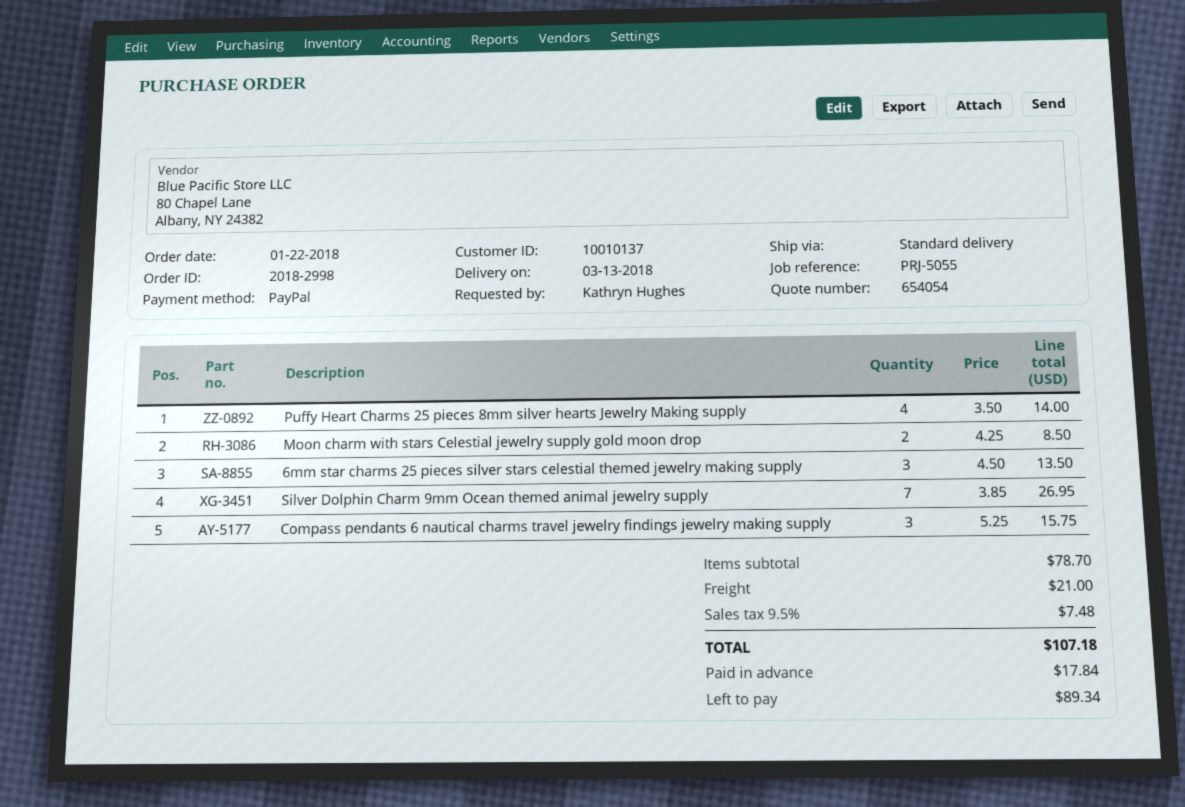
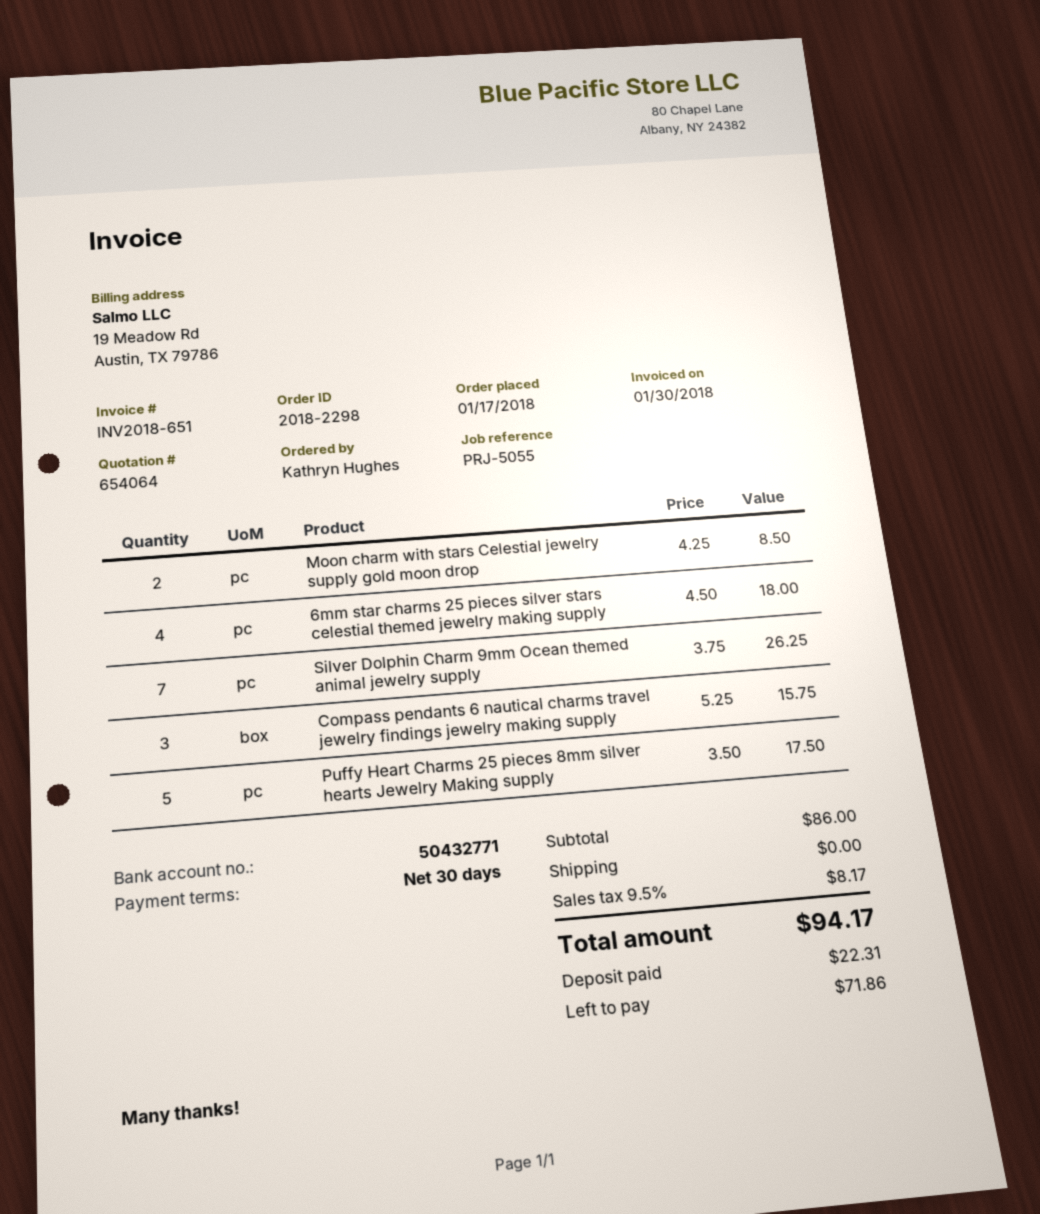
quote number: 654054 -> 654064
order number: 2018-2998 -> 2018-2298
order date: 2018-01-22 -> 2018-01-17
Puffy Heart Charms 25 pieces 8mm silver hearts Jewelry Making supply: 4 x 3.50 = 14.00 -> 5 x 3.50 = 17.50
6mm star charms 25 pieces silver stars celestial themed jewelry making supply: 3 x 4.50 = 13.50 -> 4 x 4.50 = 18.00
Silver Dolphin Charm 9mm Ocean themed animal jewelry supply: 7 x 3.85 = 26.95 -> 7 x 3.75 = 26.25
subtotal: 78.70 -> 86.00
shipping: 21.00 -> 0.00
tax: 9.5% = 7.48 -> 9.5% = 8.17
total: 107.18 -> 94.17
deposit: 17.84 -> 22.31
balance: 89.34 -> 71.86

